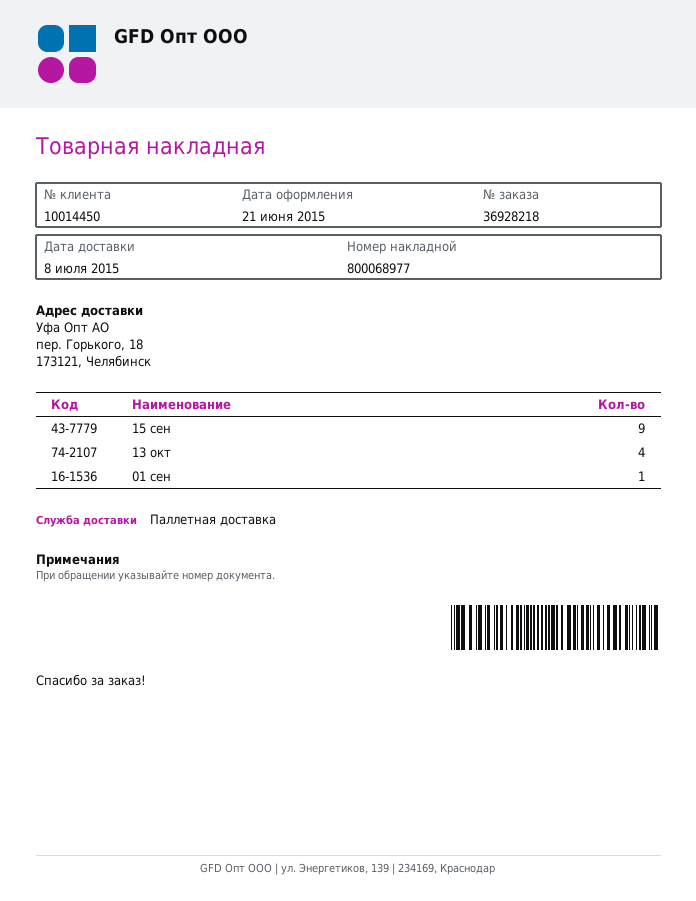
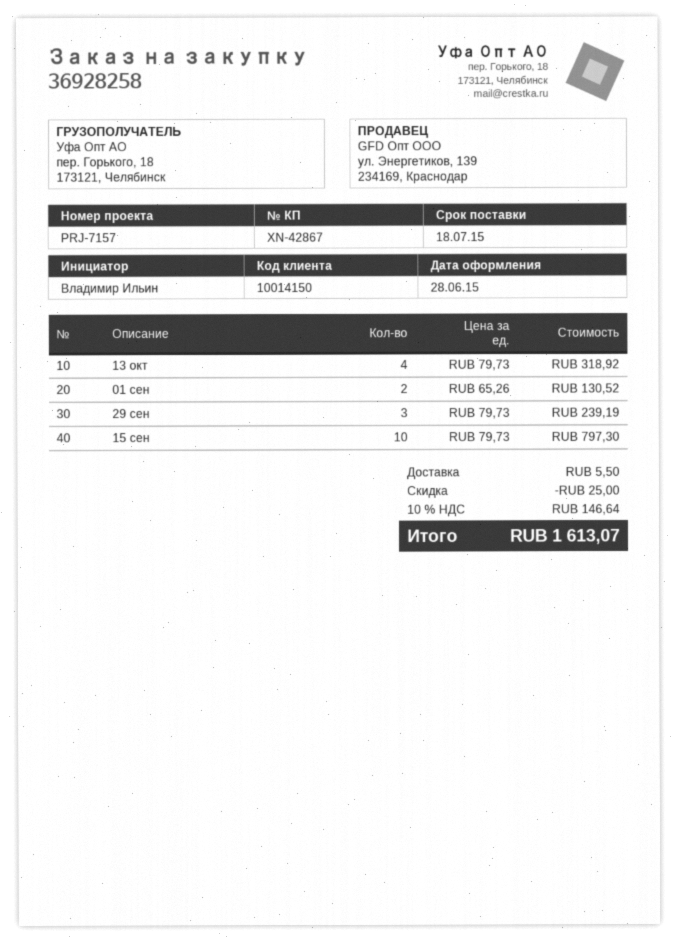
order number: 36928218 -> 36928258
order date: 2015-06-21 -> 2015-06-28
delivery date: 2015-07-08 -> 2015-07-18
customer number: 10014450 -> 10014150
15 сен: 9 -> 10
01 сен: 1 -> 2
29 сен: none -> 3

